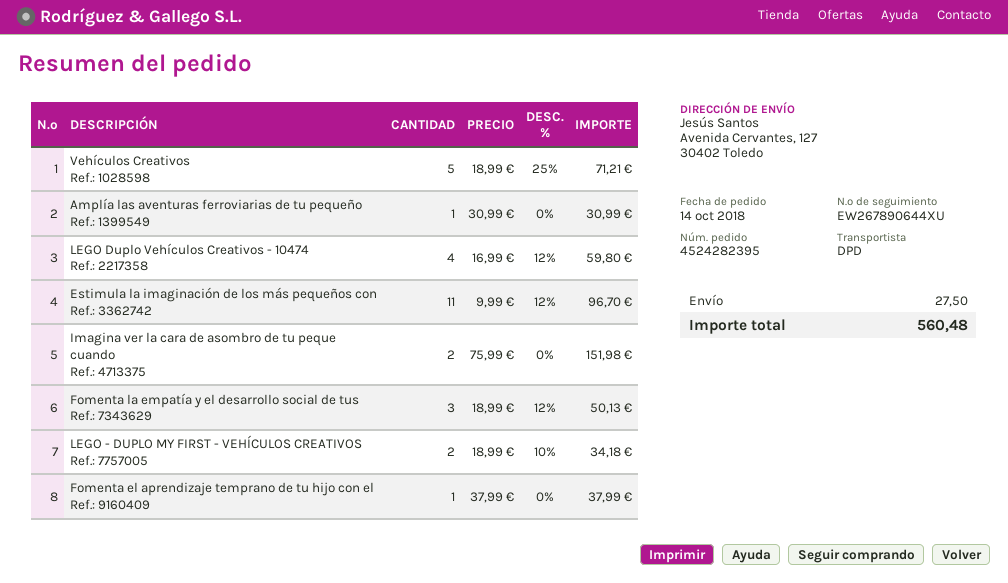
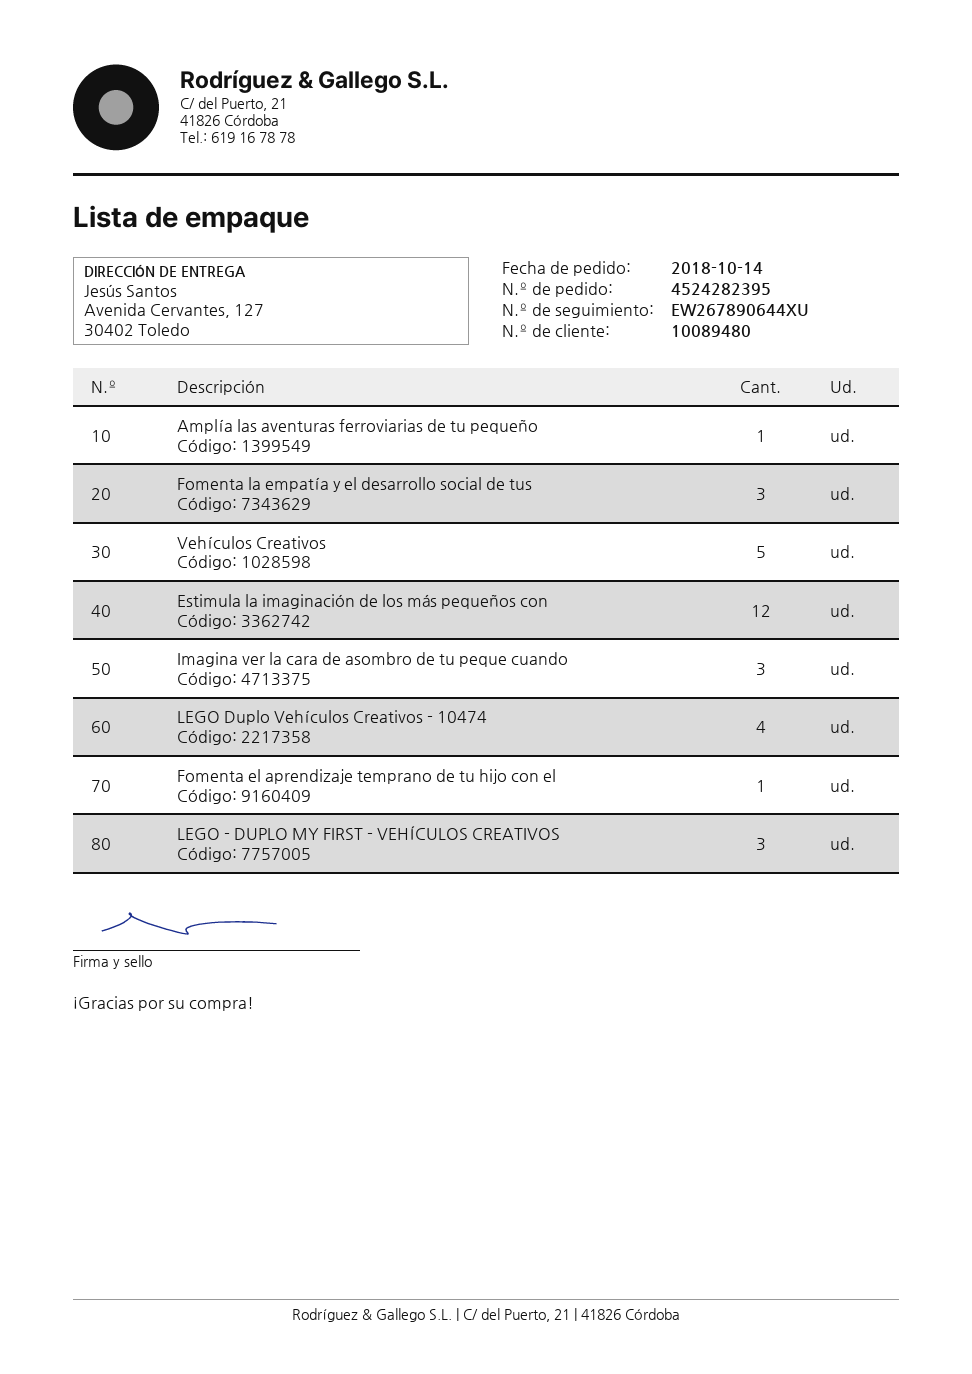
Estimula la imaginación de los más pequeños con: 11 -> 12
Imagina ver la cara de asombro de tu peque cuando: 2 -> 3
LEGO - DUPLO MY FIRST - VEHÍCULOS CREATIVOS: 2 -> 3

